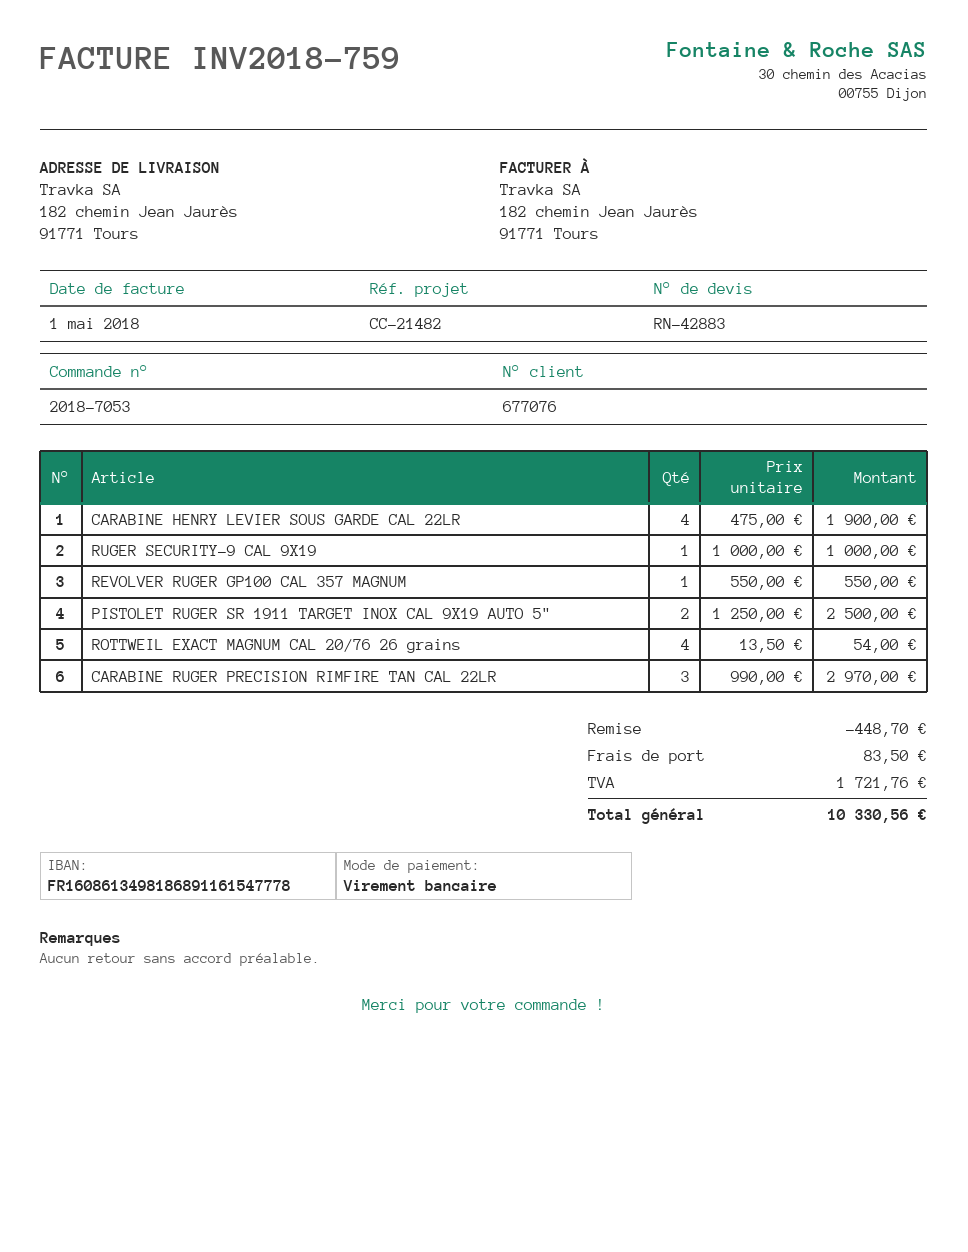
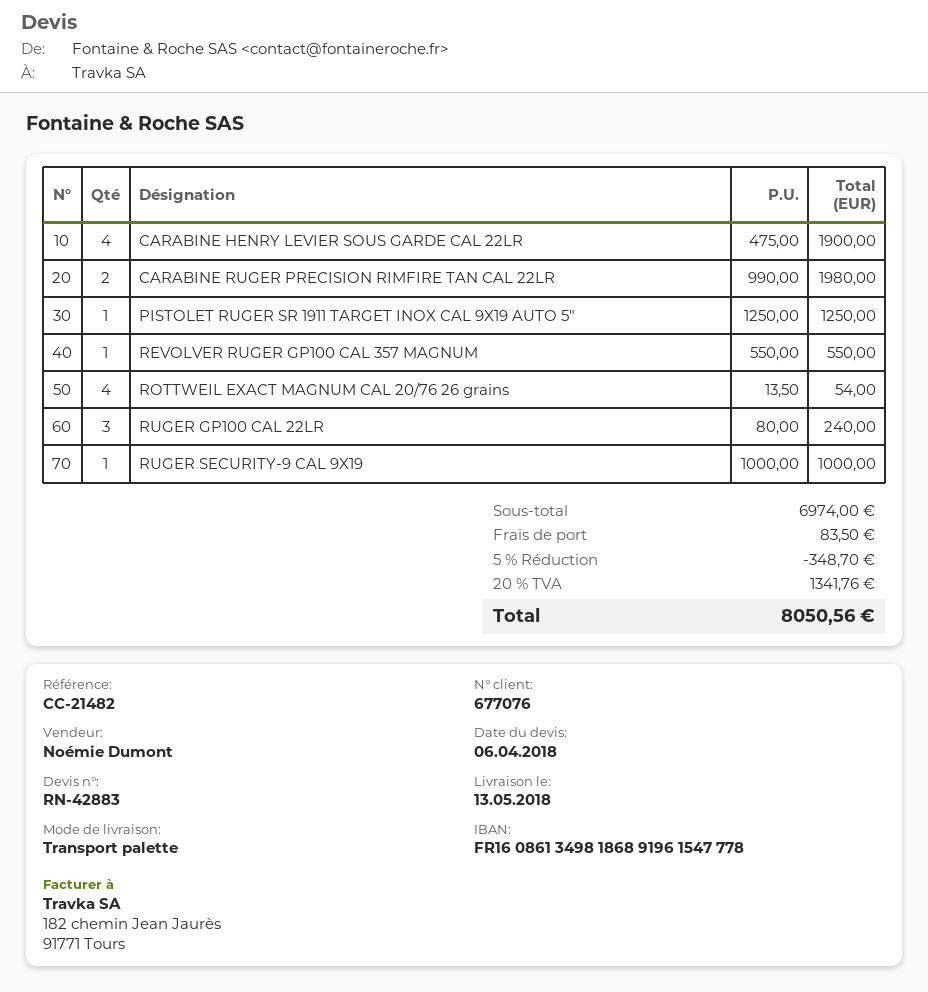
bank account: FR1608613498186891161547778 -> FR1608613498186891961547778
PISTOLET RUGER SR 1911 TARGET INOX CAL 9X19 AUTO 5": 2 x 1250.00 = 2500.00 -> 1 x 1250.00 = 1250.00
CARABINE RUGER PRECISION RIMFIRE TAN CAL 22LR: 3 x 990.00 = 2970.00 -> 2 x 990.00 = 1980.00
RUGER GP100 CAL 22LR: none -> 3 x 80.00 = 240.00
discount: 448.70 -> 348.70
tax: 1721.76 -> 1341.76
total: 10330.56 -> 8050.56

